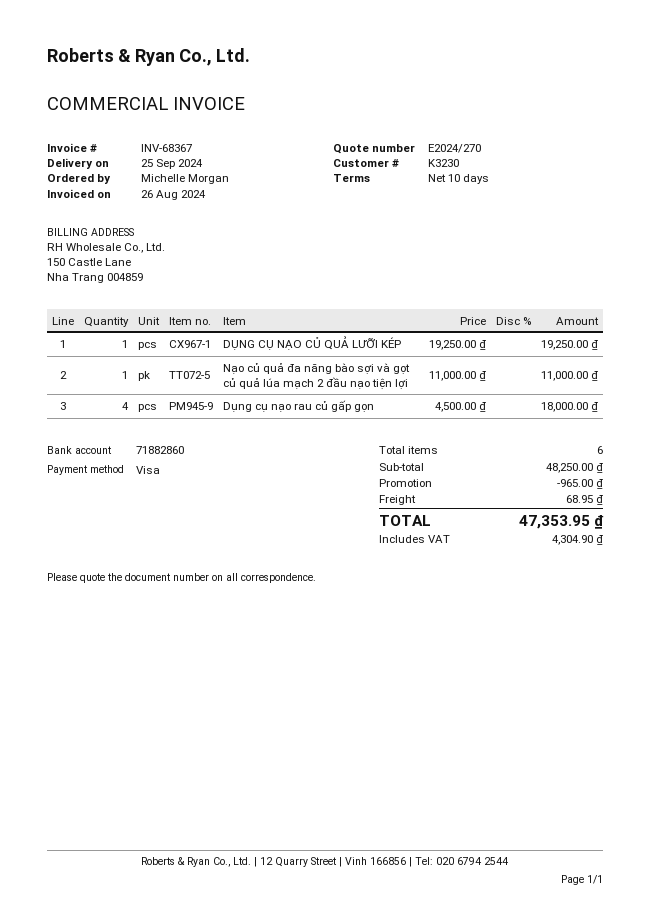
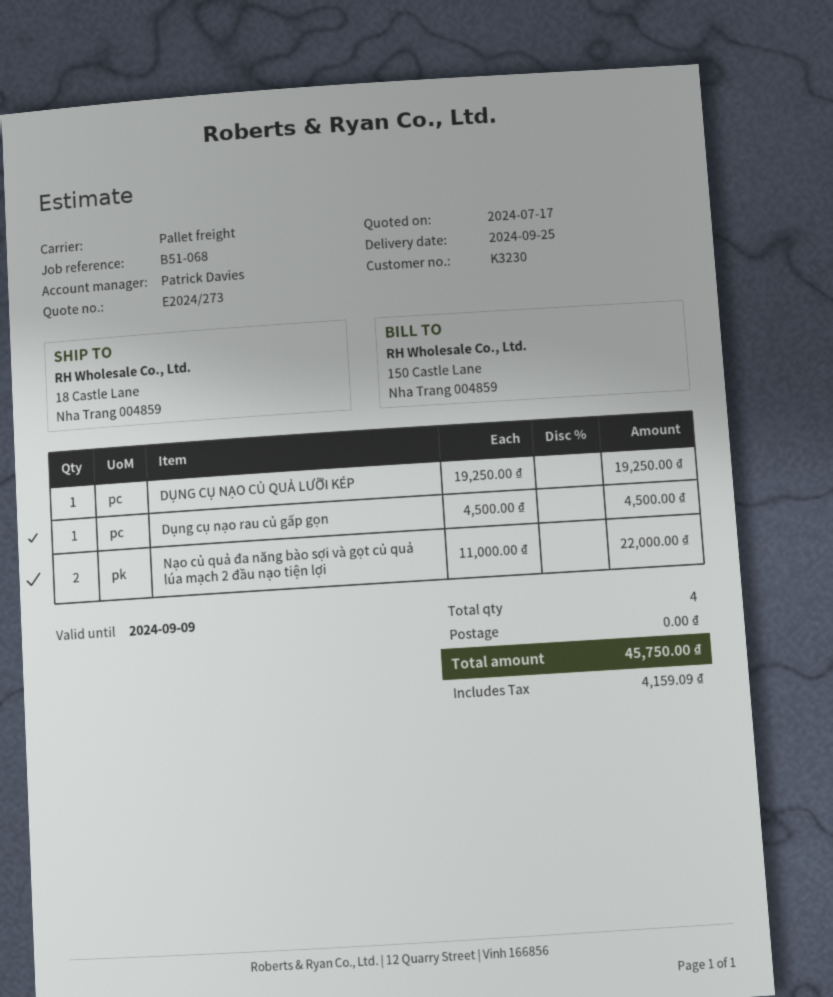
quote number: E2024/270 -> E2024/273
Nạo củ quả đa năng bào sợi và gọt củ quả lúa mạch 2 đầu nạo tiện lợi: 1 x 11000.00 = 11000.00 -> 2 x 11000.00 = 22000.00
Dụng cụ nạo rau củ gấp gọn: 4 x 4500.00 = 18000.00 -> 1 x 4500.00 = 4500.00
total quantity: 6 -> 4
discount: 965.00 -> none
shipping: 68.95 -> 0.00
tax: 4304.90 -> 4159.09
total: 47353.95 -> 45750.00

